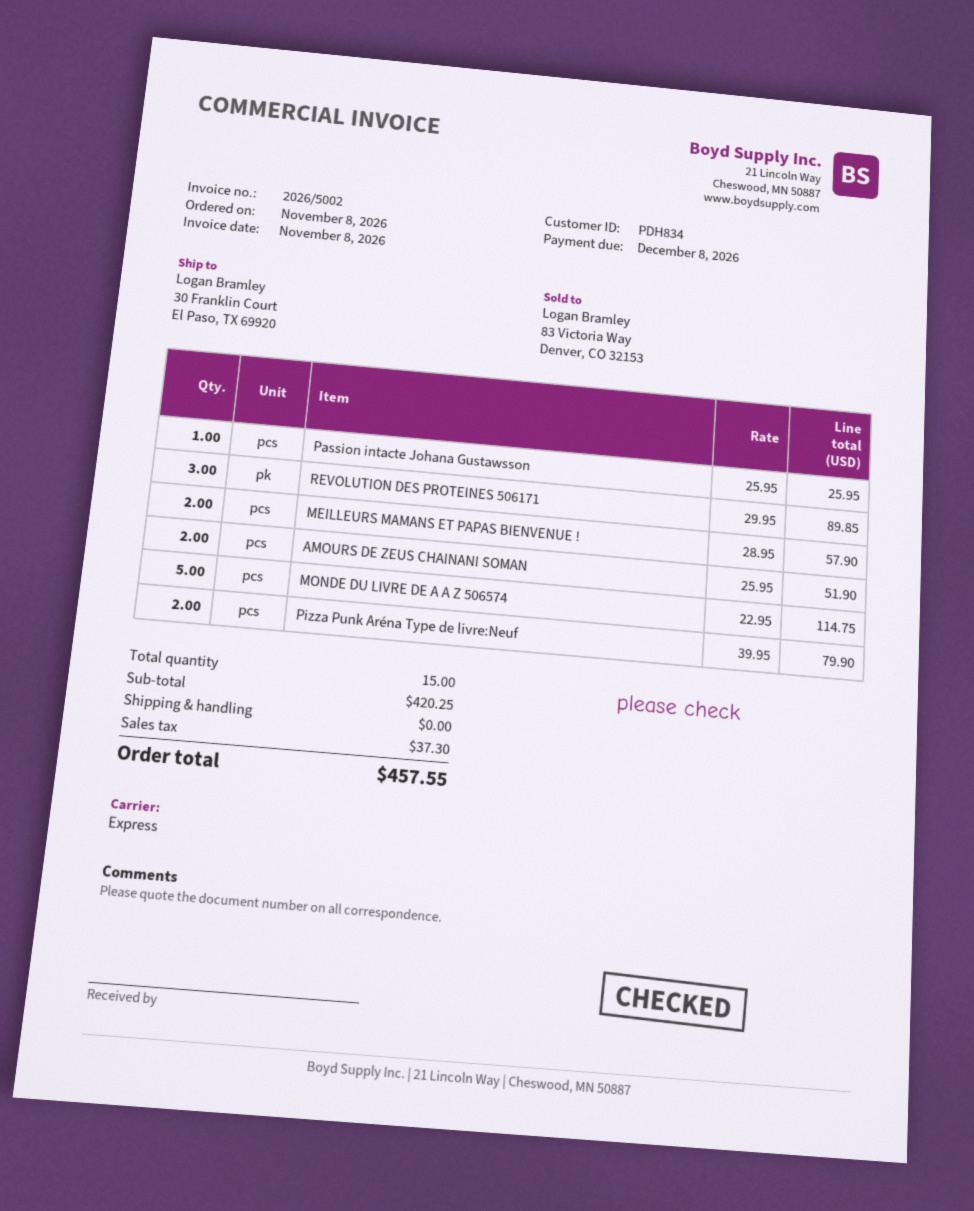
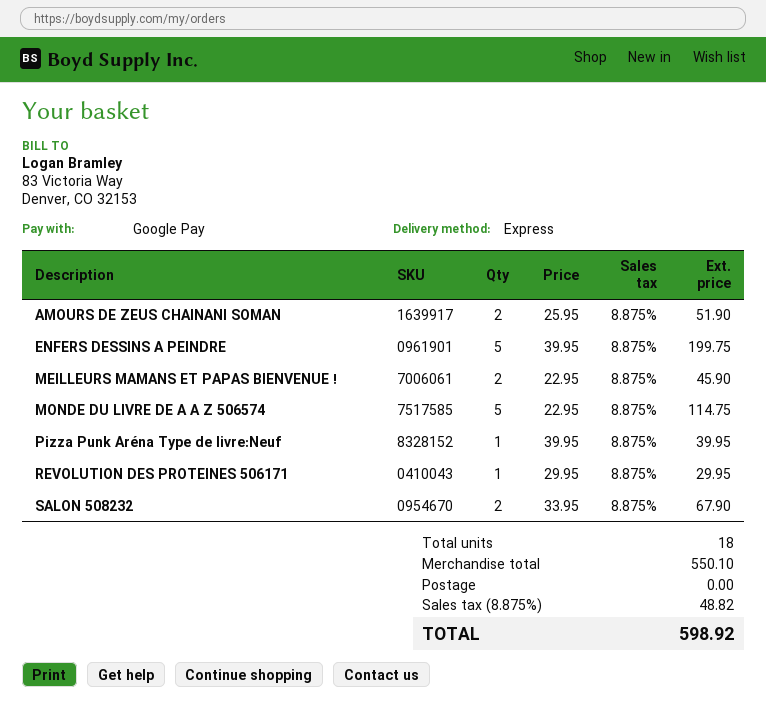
Passion intacte Johana Gustawsson: 1 x 25.95 = 25.95 -> none
REVOLUTION DES PROTEINES 506171: 3 x 29.95 = 89.85 -> 1 x 29.95 = 29.95
MEILLEURS MAMANS ET PAPAS BIENVENUE !: 2 x 28.95 = 57.90 -> 2 x 22.95 = 45.90
Pizza Punk Aréna Type de livre:Neuf: 2 x 39.95 = 79.90 -> 1 x 39.95 = 39.95
ENFERS DESSINS A PEINDRE: none -> 5 x 39.95 = 199.75
SALON 508232: none -> 2 x 33.95 = 67.90
total quantity: 15 -> 18
subtotal: 420.25 -> 550.10
tax: 37.30 -> 48.82
total: 457.55 -> 598.92

